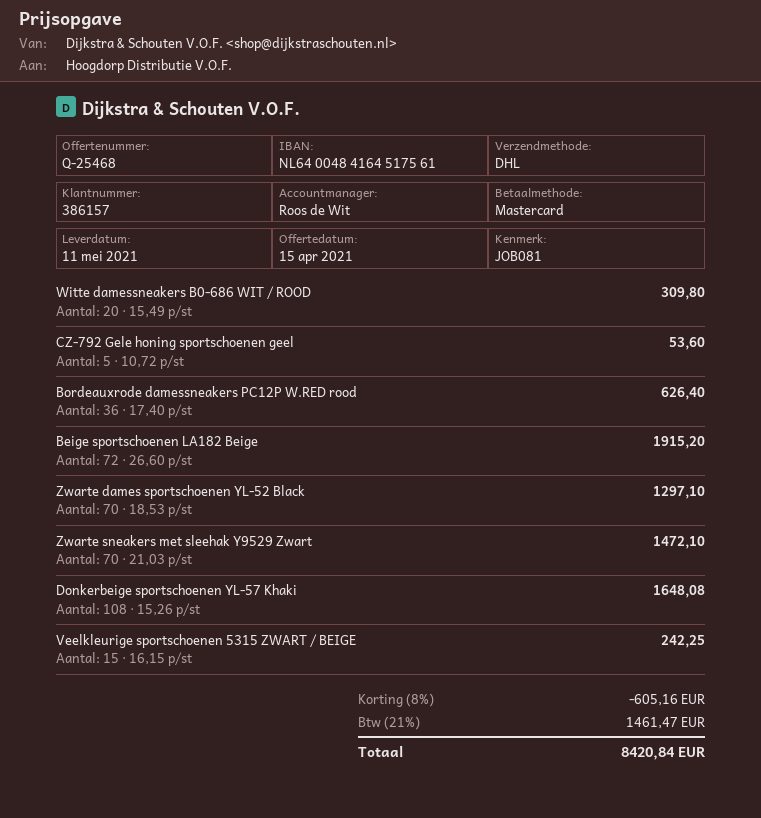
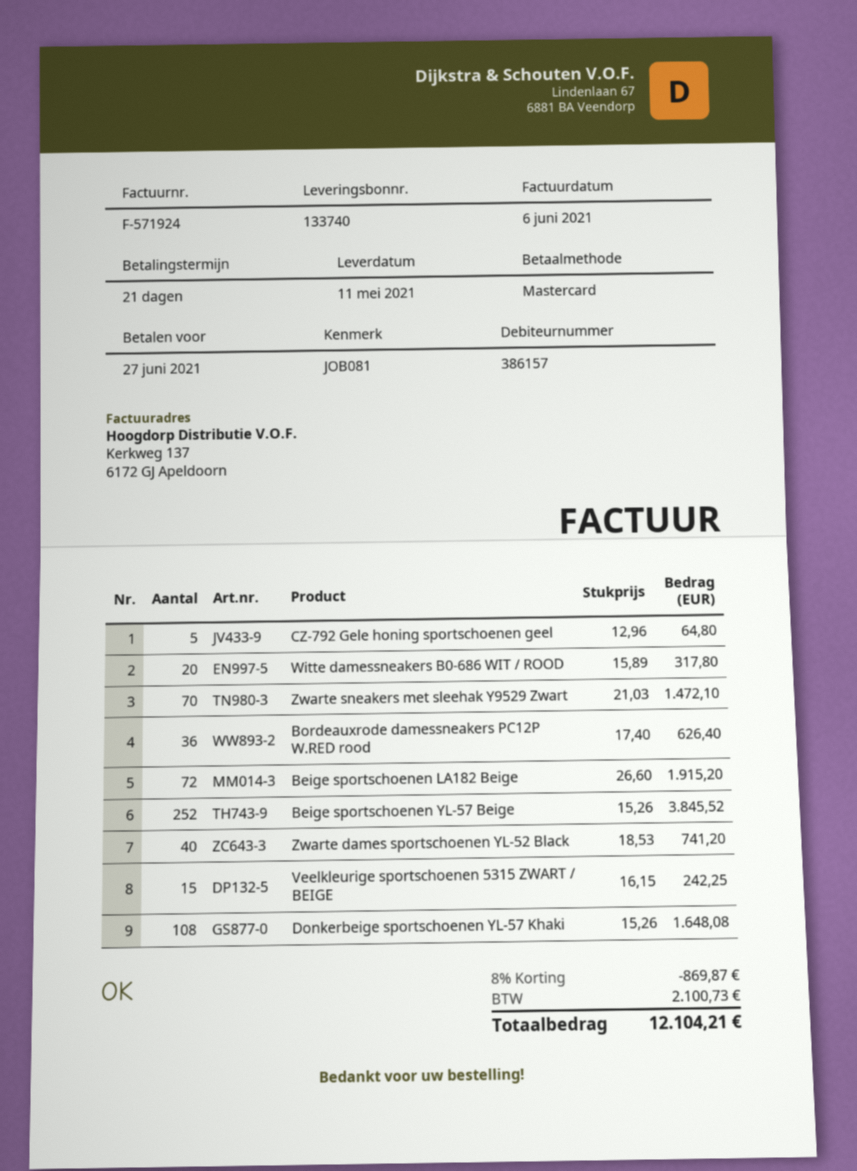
Witte damessneakers B0-686 WIT / ROOD: 20 x 15.49 = 309.80 -> 20 x 15.89 = 317.80
CZ-792 Gele honing sportschoenen geel: 5 x 10.72 = 53.60 -> 5 x 12.96 = 64.80
Zwarte dames sportschoenen YL-52 Black: 70 x 18.53 = 1297.10 -> 40 x 18.53 = 741.20
Beige sportschoenen YL-57 Beige: none -> 252 x 15.26 = 3845.52
discount: 8% = 605.16 -> 8% = 869.87
tax: 1461.47 -> 2100.73
total: 8420.84 -> 12104.21

